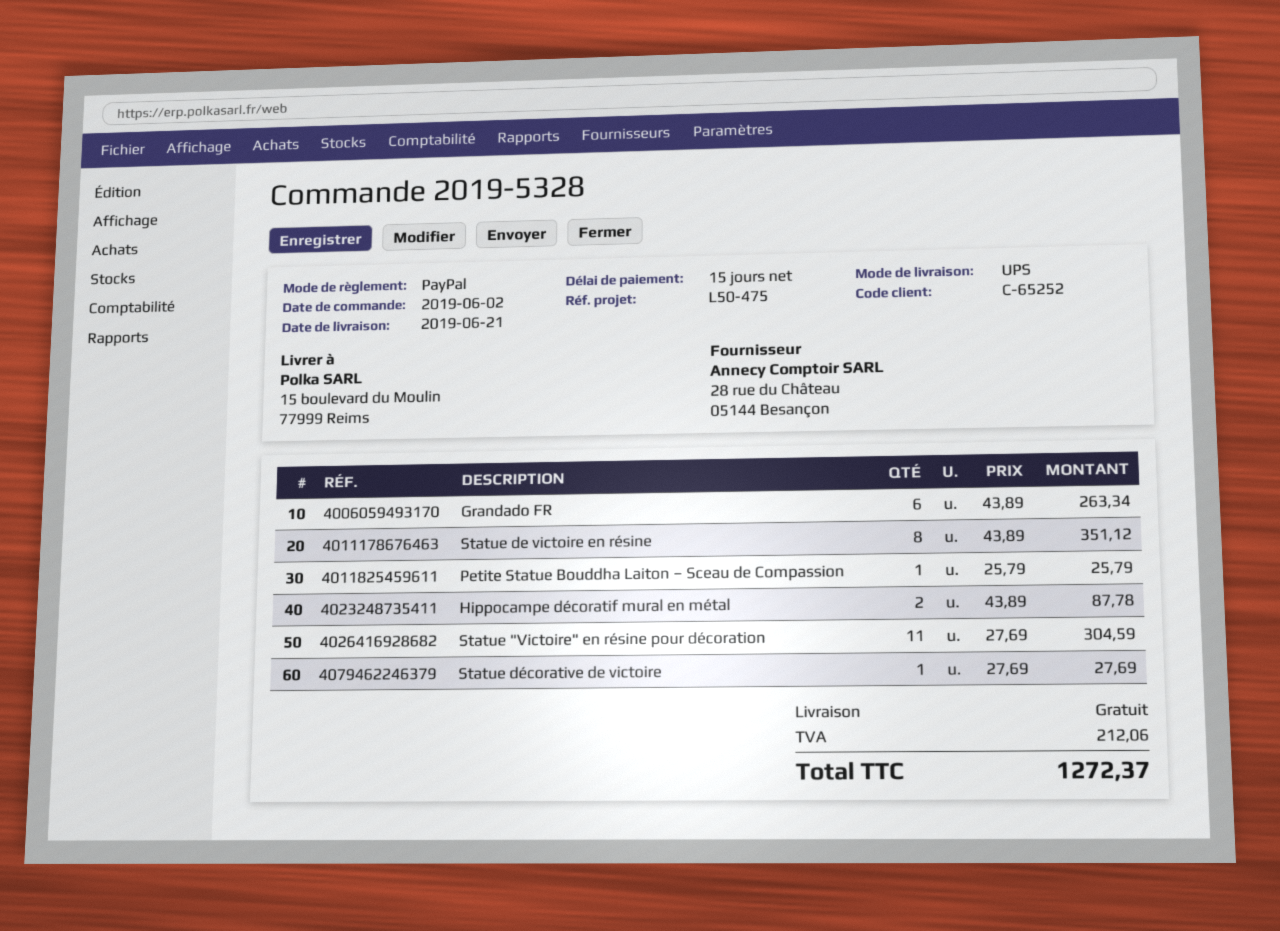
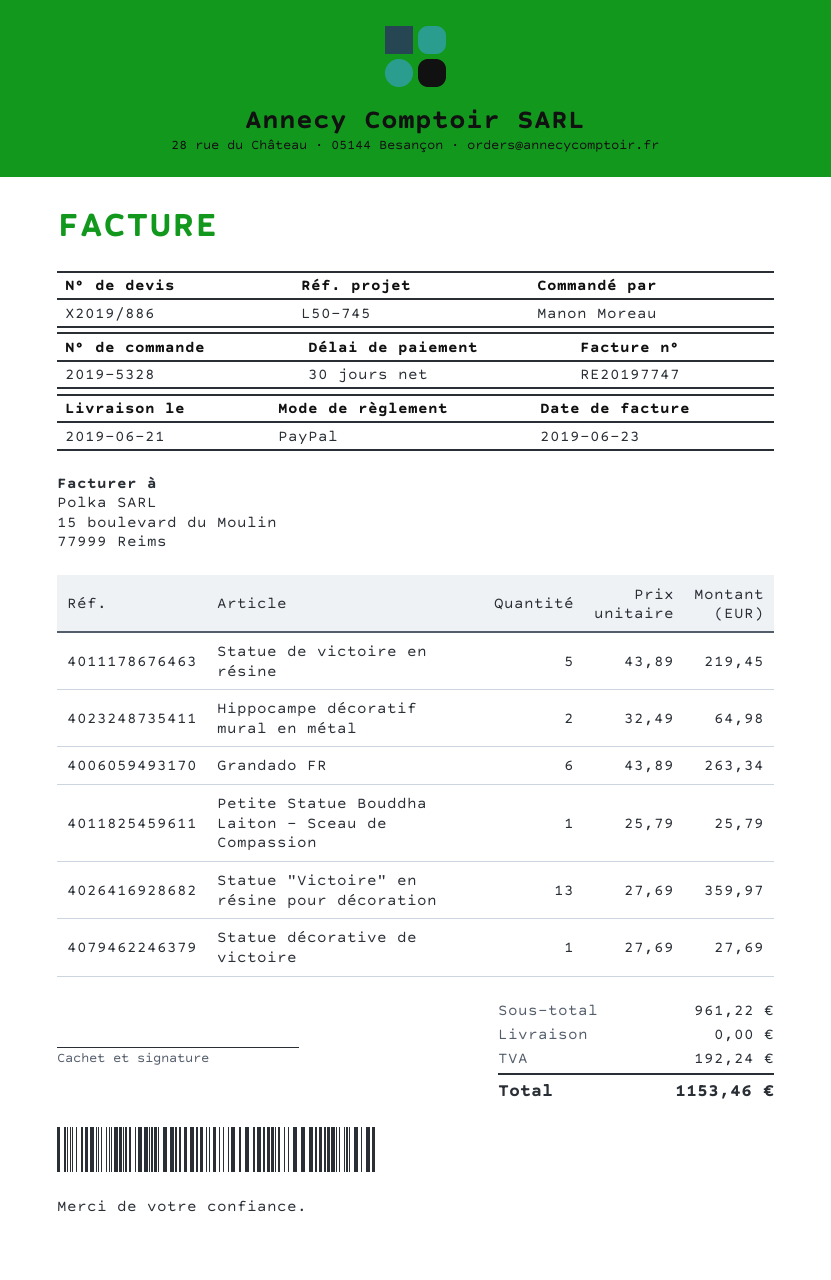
payment terms: 15 days -> 30 days
reference: L50-475 -> L50-745
Statue de victoire en résine: 8 x 43.89 = 351.12 -> 5 x 43.89 = 219.45
Hippocampe décoratif mural en métal: 2 x 43.89 = 87.78 -> 2 x 32.49 = 64.98
Statue "Victoire" en résine pour décoration: 11 x 27.69 = 304.59 -> 13 x 27.69 = 359.97
tax: 212.06 -> 192.24
total: 1272.37 -> 1153.46

